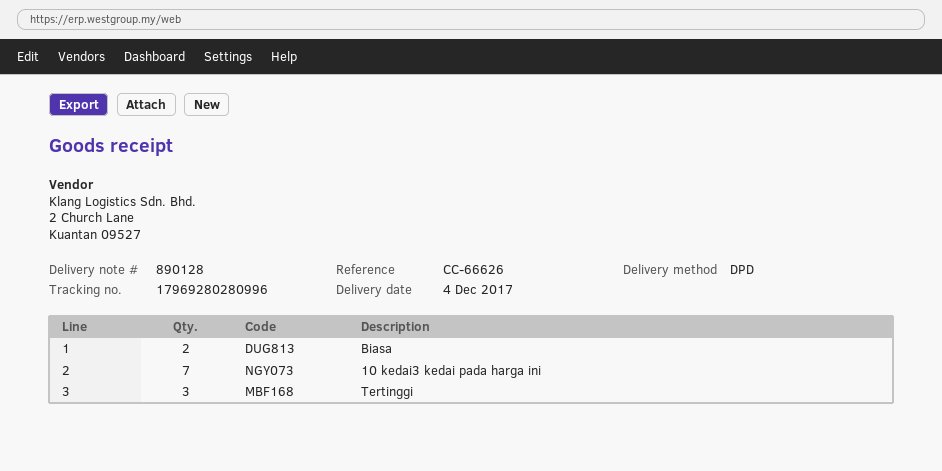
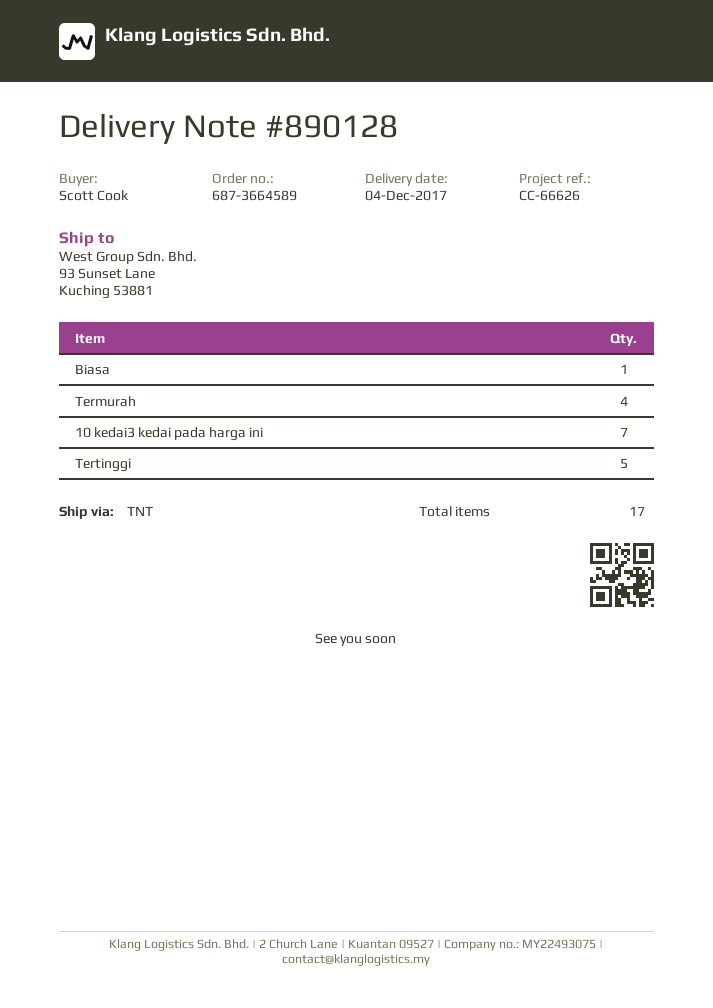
shipping method: DPD -> TNT
Biasa: 2 -> 1
Tertinggi: 3 -> 5
Termurah: none -> 4

